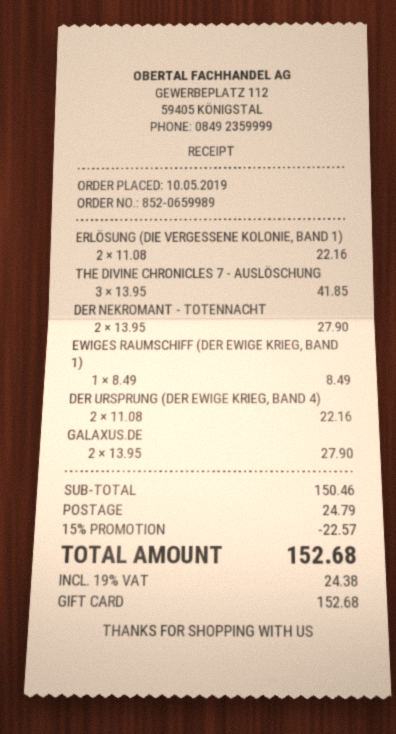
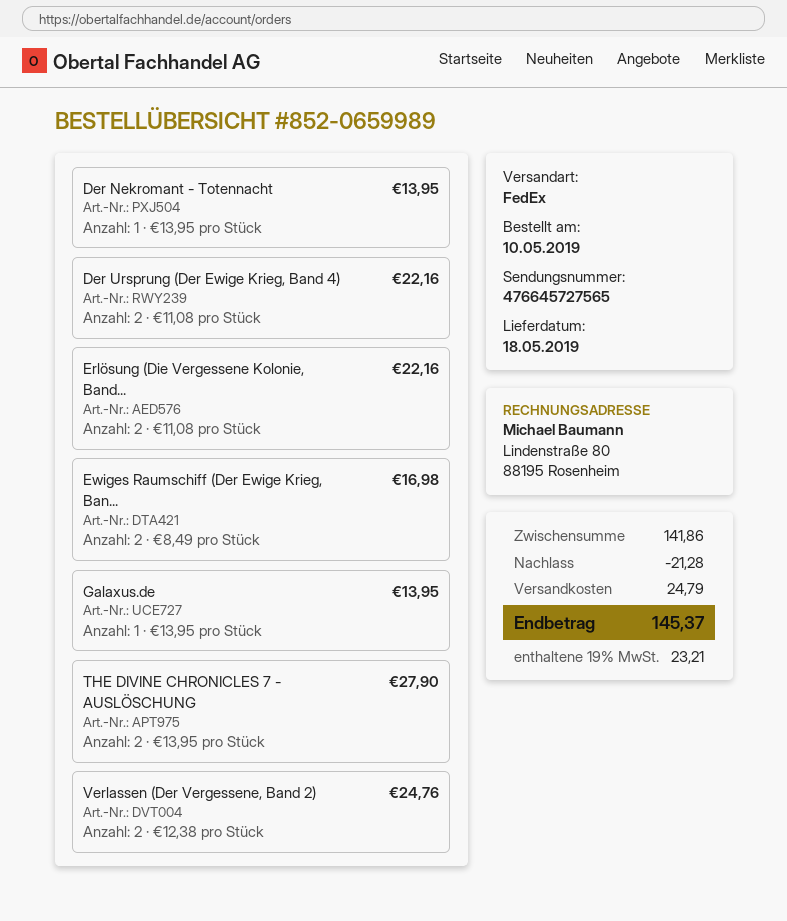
THE DIVINE CHRONICLES 7 - AUSLÖSCHUNG: 3 x 13.95 = 41.85 -> 2 x 13.95 = 27.90
DER NEKROMANT - TOTENNACHT: 2 x 13.95 = 27.90 -> 1 x 13.95 = 13.95
EWIGES RAUMSCHIFF (DER EWIGE KRIEG, BAND 1): 1 x 8.49 = 8.49 -> 2 x 8.49 = 16.98
GALAXUS.DE: 2 x 13.95 = 27.90 -> 1 x 13.95 = 13.95
Verlassen (Der Vergessene, Band 2): none -> 2 x 12.38 = 24.76
subtotal: 150.46 -> 141.86
discount: 22.57 -> 21.28
tax: 19% = 24.38 -> 19% = 23.21
total: 152.68 -> 145.37

